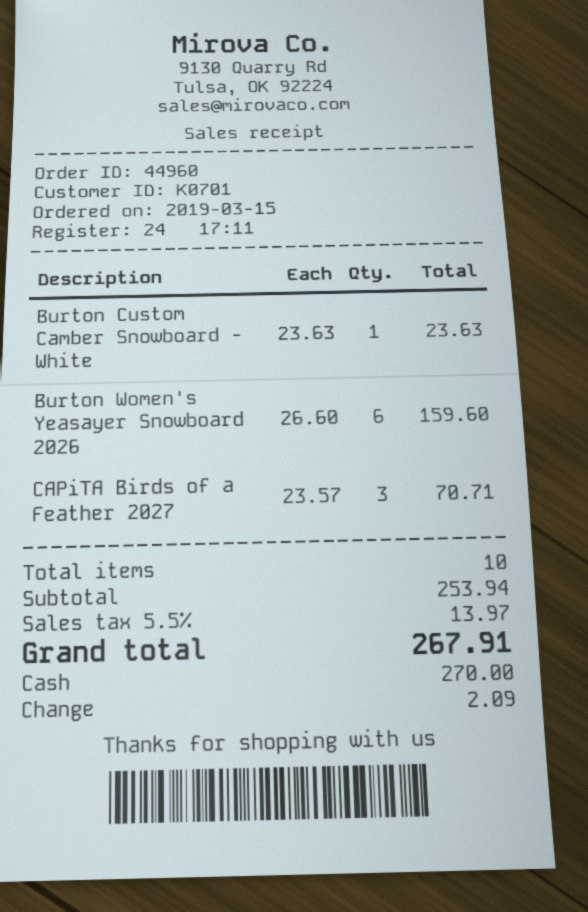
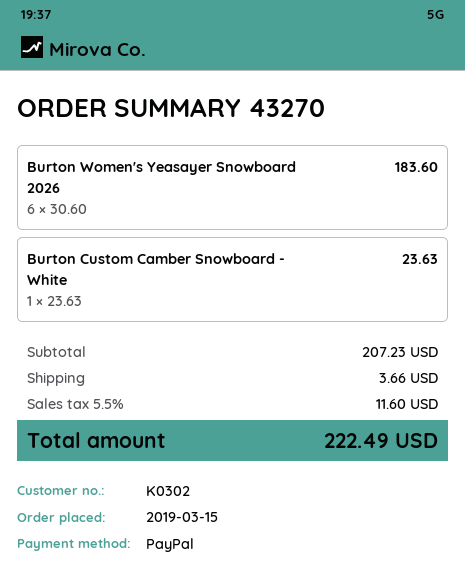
order number: 44960 -> 43270
customer number: K0701 -> K0302
payment method: cash -> PayPal
Burton Women's Yeasayer Snowboard 2026: 6 x 26.60 = 159.60 -> 6 x 30.60 = 183.60
CAPiTA Birds of a Feather 2027: 3 x 23.57 = 70.71 -> none
subtotal: 253.94 -> 207.23
shipping: none -> 3.66
tax: 5.5% = 13.97 -> 5.5% = 11.60
total: 267.91 -> 222.49

